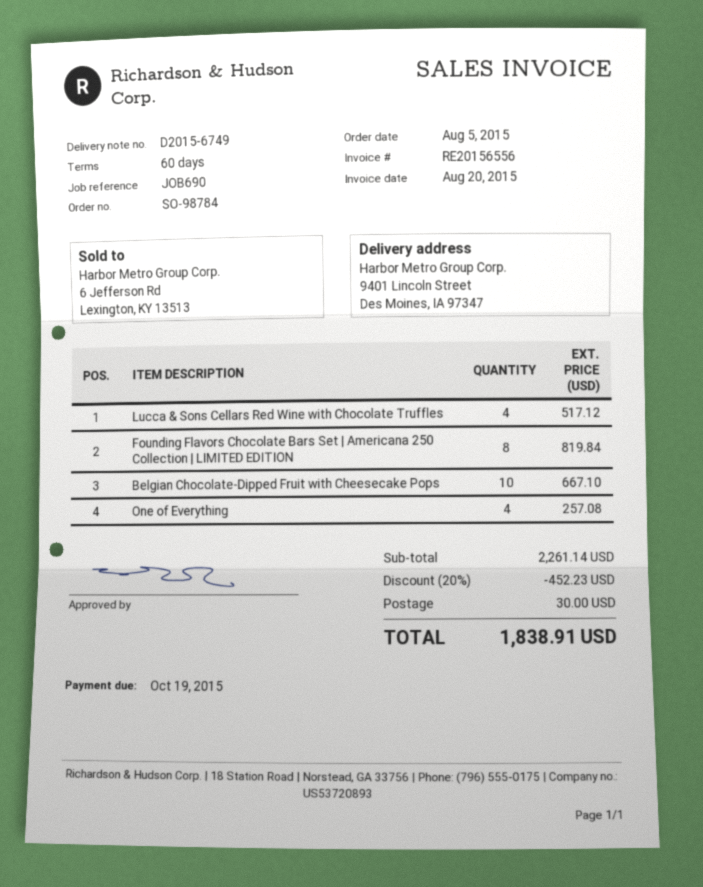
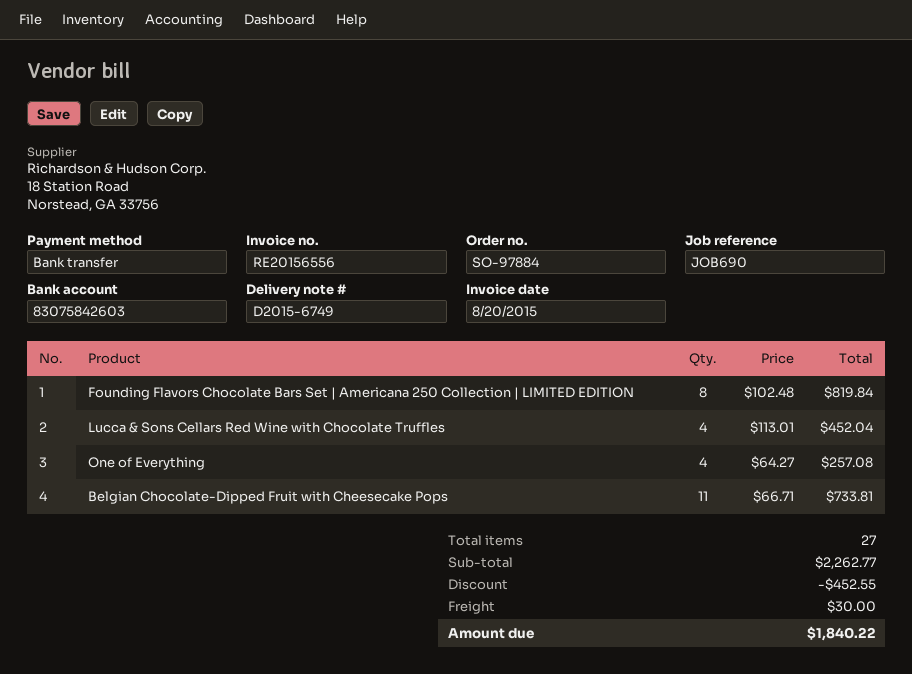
order number: SO-98784 -> SO-97884
Lucca & Sons Cellars Red Wine with Chocolate Truffles: 4 for 517.12 -> 4 for 452.04
Belgian Chocolate-Dipped Fruit with Cheesecake Pops: 10 for 667.10 -> 11 for 733.81
subtotal: 2261.14 -> 2262.77
discount: 452.23 -> 452.55
total: 1838.91 -> 1840.22

